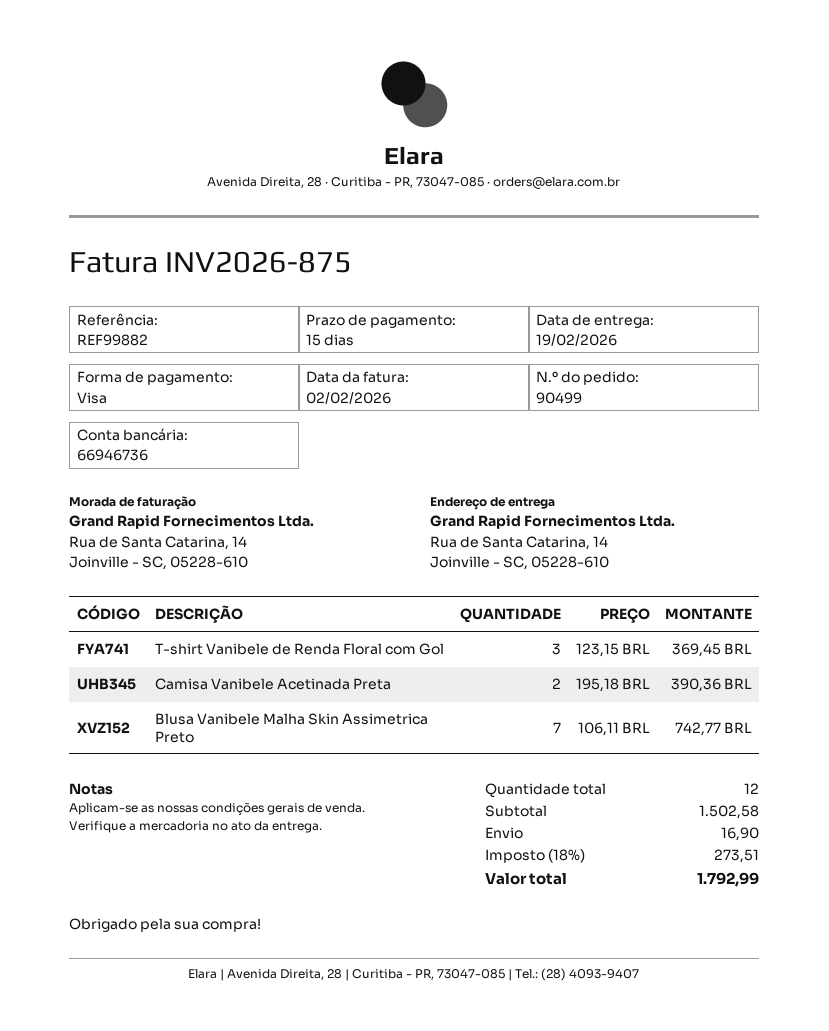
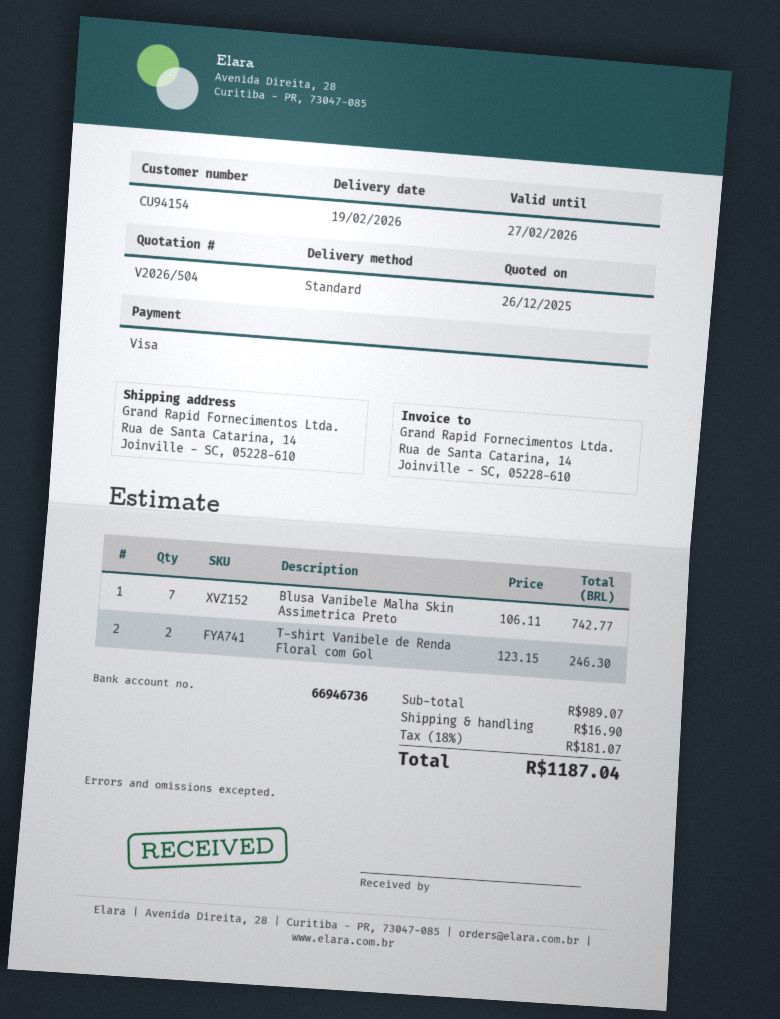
T-shirt Vanibele de Renda Floral com Gol: 3 x 123.15 = 369.45 -> 2 x 123.15 = 246.30
Camisa Vanibele Acetinada Preta: 2 x 195.18 = 390.36 -> none
subtotal: 1502.58 -> 989.07
tax: 18% = 273.51 -> 18% = 181.07
total: 1792.99 -> 1187.04

